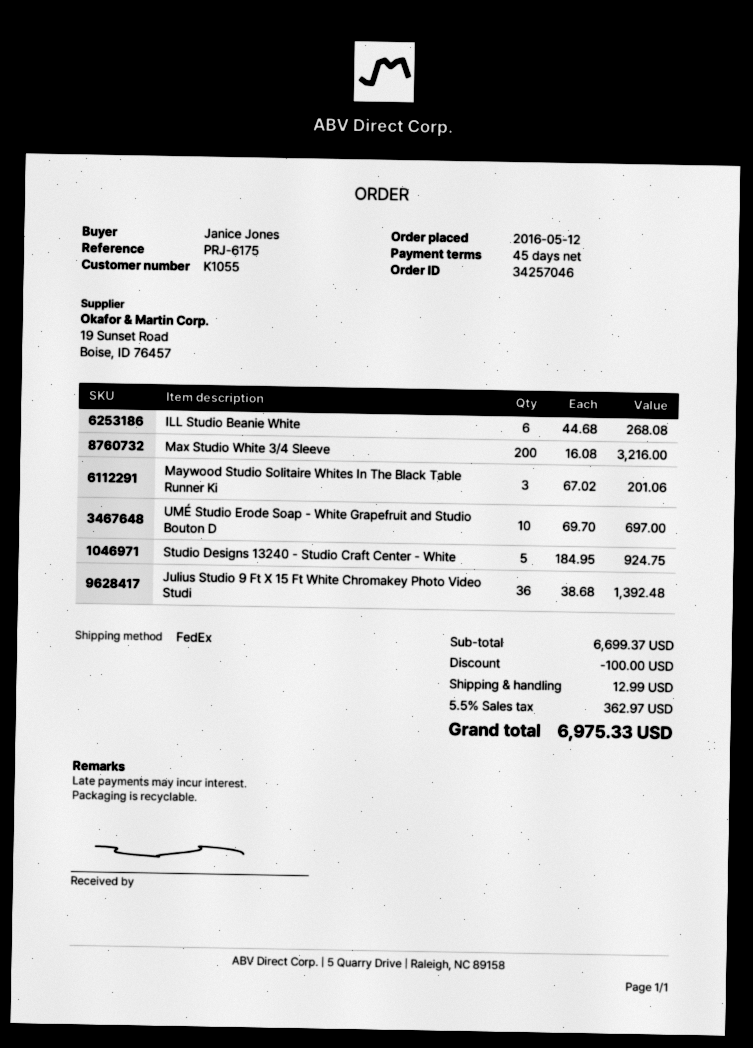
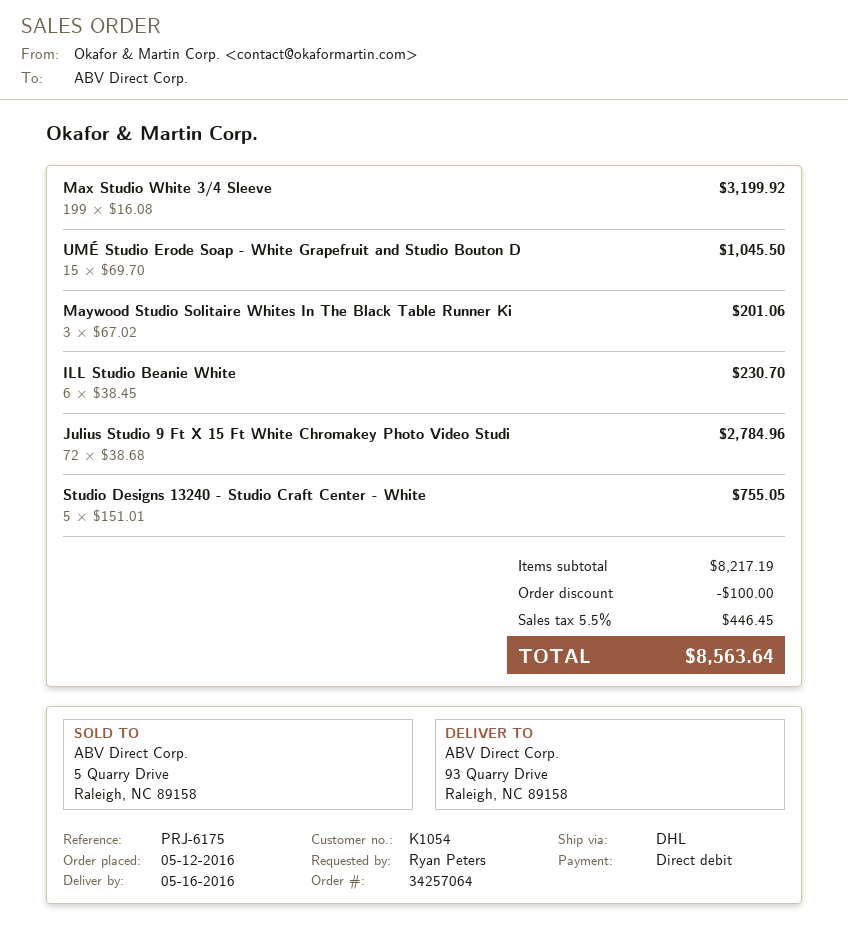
order number: 34257046 -> 34257064
customer number: K1055 -> K1054
ordered by: Janice Jones -> Ryan Peters
shipping method: FedEx -> DHL
ILL Studio Beanie White: 6 x 44.68 = 268.08 -> 6 x 38.45 = 230.70
Max Studio White 3/4 Sleeve: 200 x 16.08 = 3216.00 -> 199 x 16.08 = 3199.92
UMÉ Studio Erode Soap - White Grapefruit and Studio Bouton D: 10 x 69.70 = 697.00 -> 15 x 69.70 = 1045.50
Studio Designs 13240 - Studio Craft Center - White: 5 x 184.95 = 924.75 -> 5 x 151.01 = 755.05
Julius Studio 9 Ft X 15 Ft White Chromakey Photo Video Studi: 36 x 38.68 = 1392.48 -> 72 x 38.68 = 2784.96
subtotal: 6699.37 -> 8217.19
shipping: 12.99 -> none
tax: 5.5% = 362.97 -> 5.5% = 446.45
total: 6975.33 -> 8563.64

